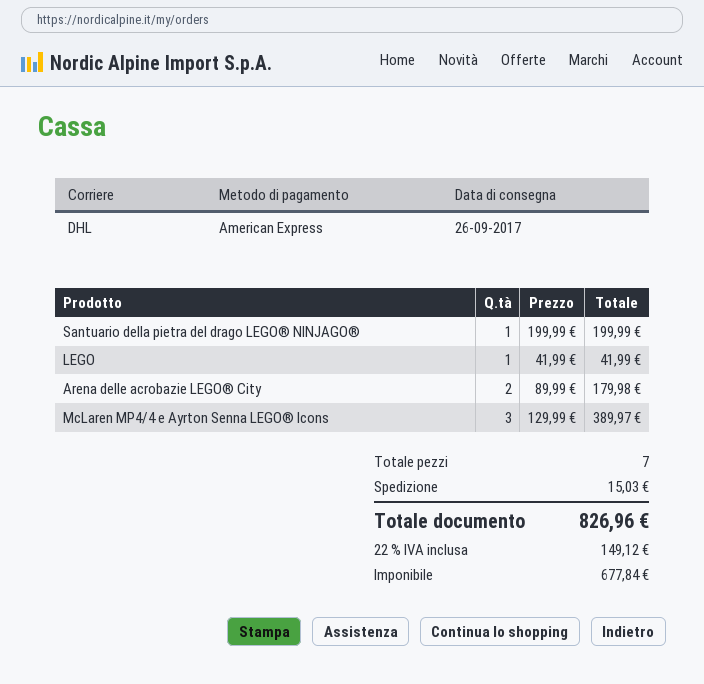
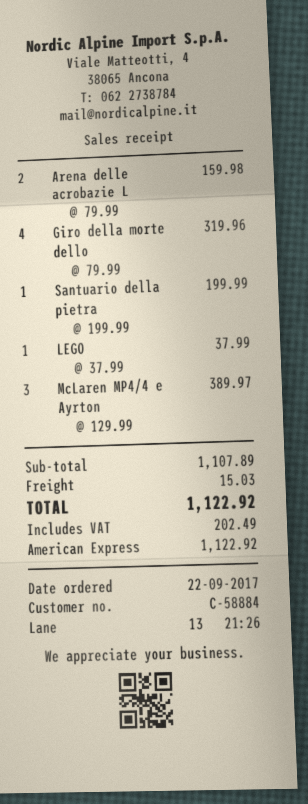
LEGO: 1 x 41.99 = 41.99 -> 1 x 37.99 = 37.99
Arena delle acrobazie LEGO® City: 2 x 89.99 = 179.98 -> 2 x 79.99 = 159.98
Giro della morte dello: none -> 4 x 79.99 = 319.96
tax: 149.12 -> 202.49
total: 826.96 -> 1122.92

